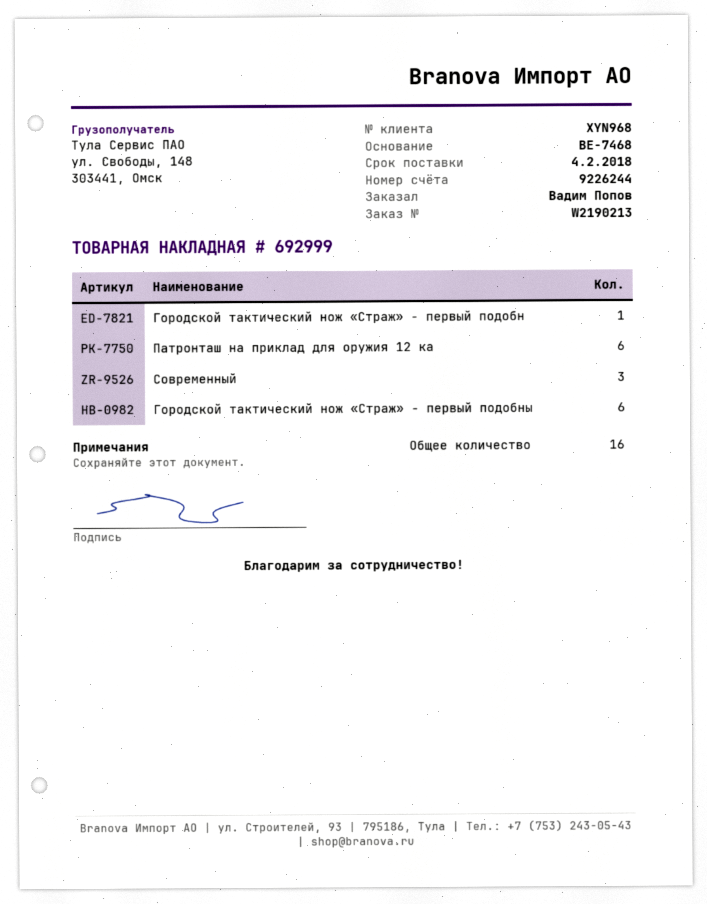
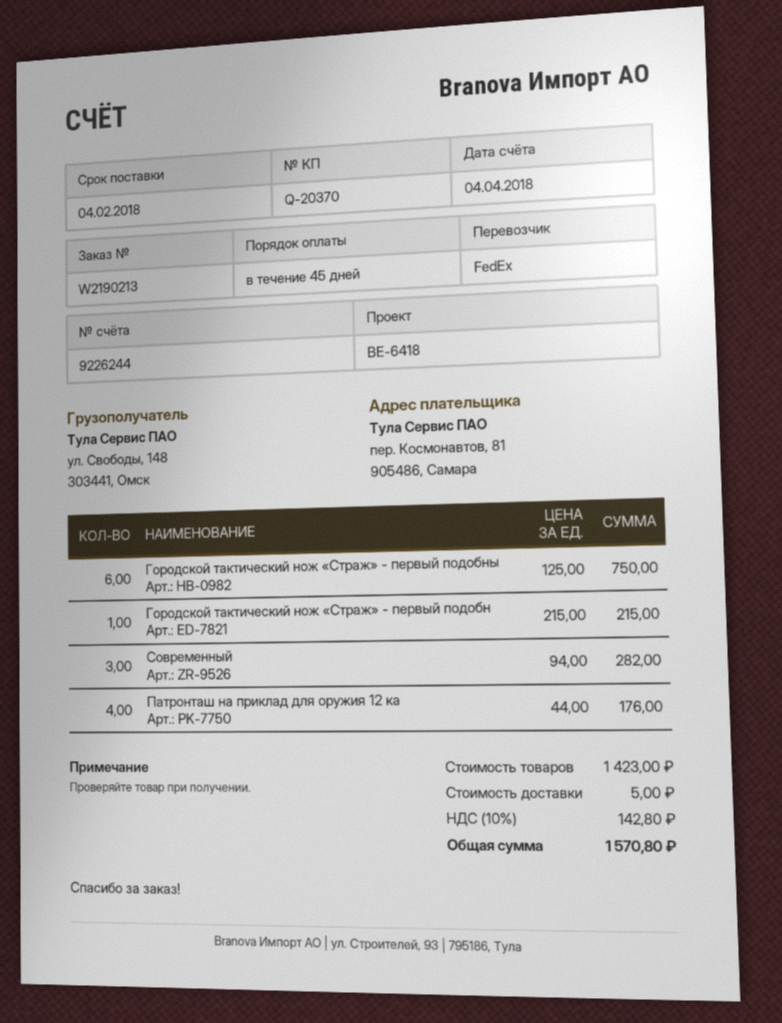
reference: BE-7468 -> BE-6418
Патронташ на приклад для оружия 12 ка: 6 -> 4

